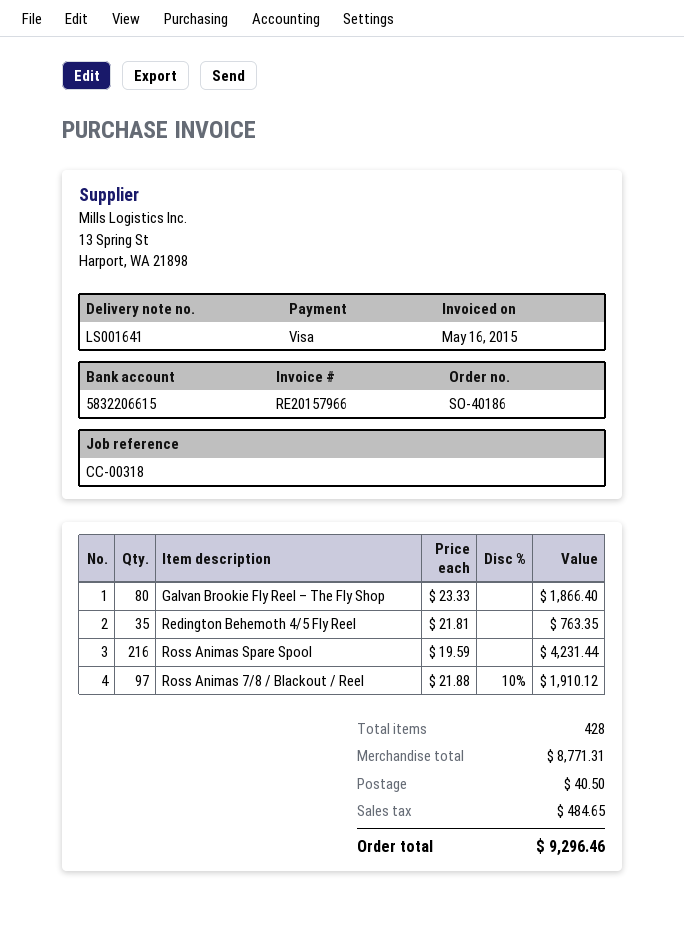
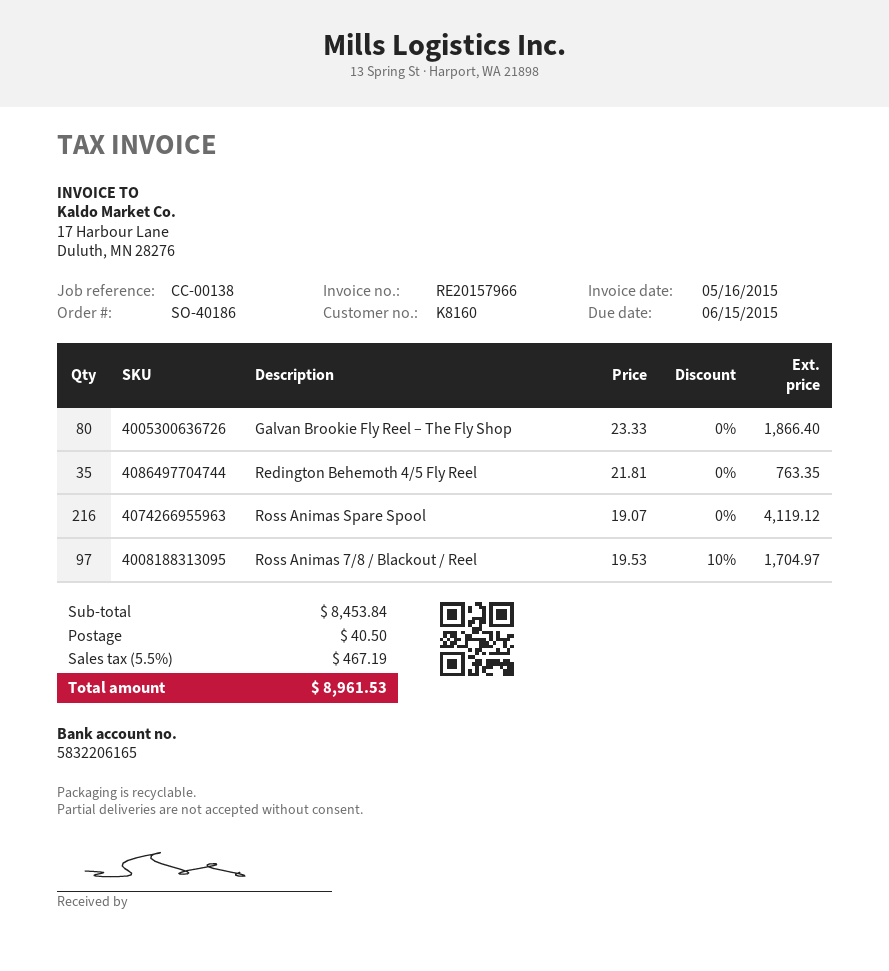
reference: CC-00318 -> CC-00138
bank account: 5832206615 -> 5832206165
Ross Animas Spare Spool: 216 x 19.59 = 4231.44 -> 216 x 19.07 = 4119.12
Ross Animas 7/8 / Blackout / Reel: 97 x 21.88 - 10% = 1910.12 -> 97 x 19.53 - 10% = 1704.97
subtotal: 8771.31 -> 8453.84
tax: 484.65 -> 467.19
total: 9296.46 -> 8961.53

